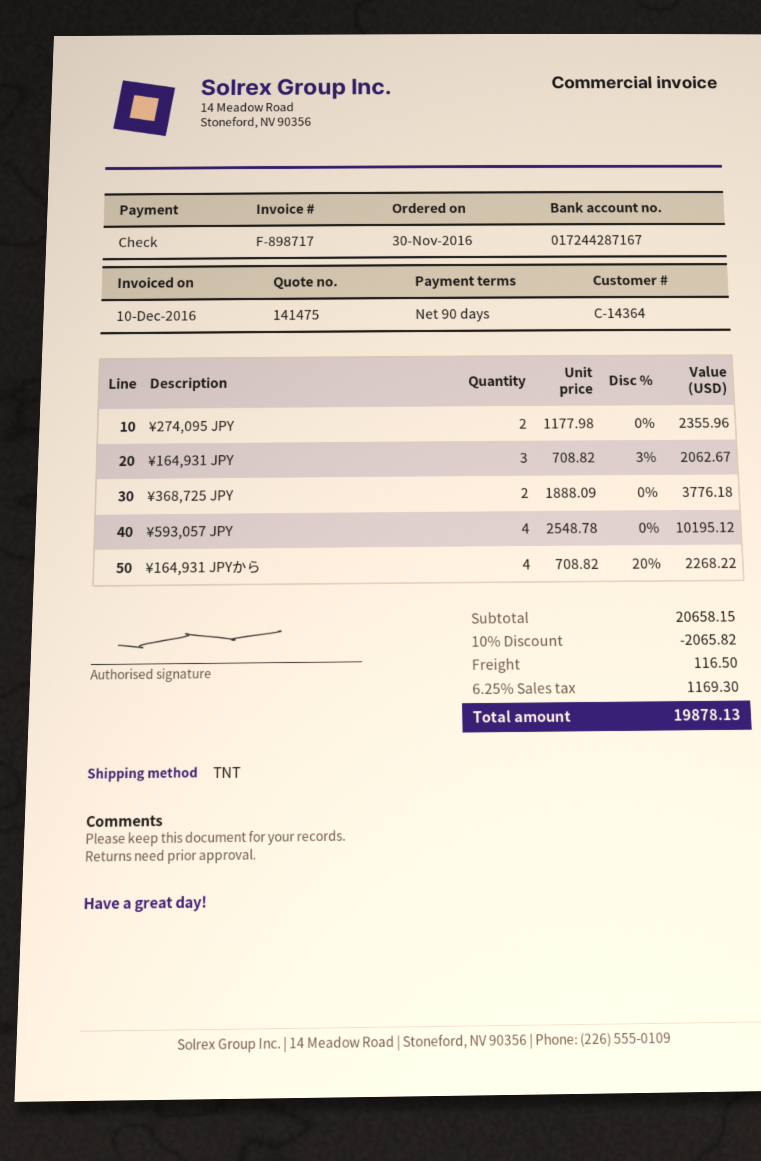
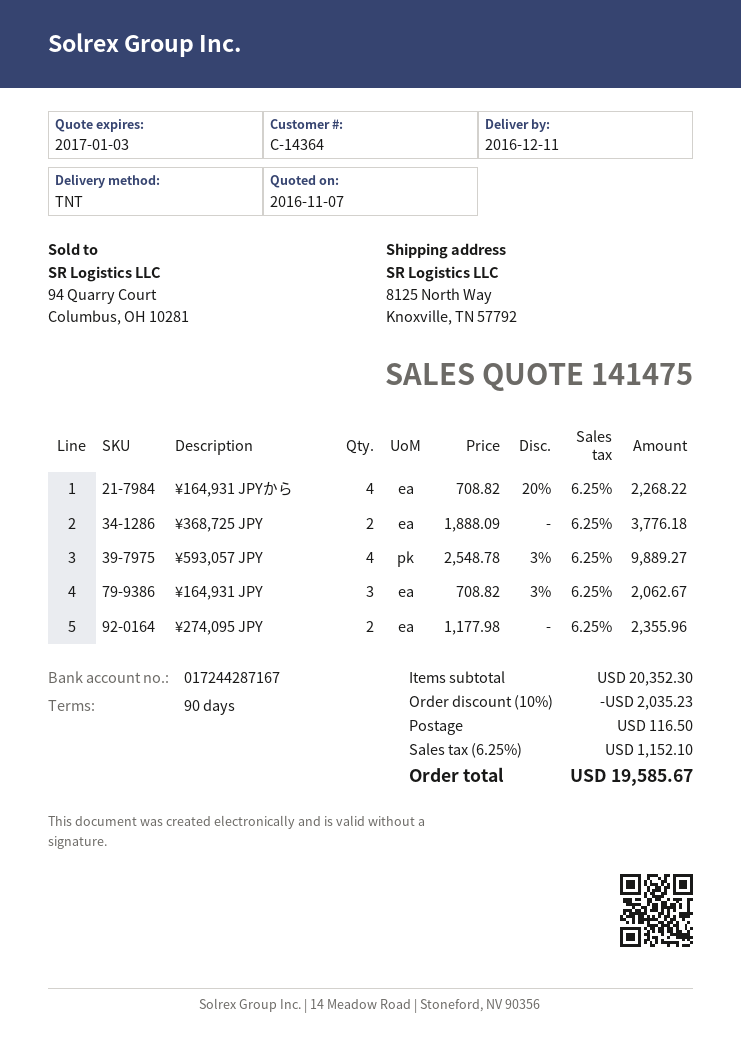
¥593,057 JPY: 4 x 2548.78 = 10195.12 -> 4 x 2548.78 - 3% = 9889.27
subtotal: 20658.15 -> 20352.30
discount: 10% = 2065.82 -> 10% = 2035.23
tax: 6.25% = 1169.30 -> 6.25% = 1152.10
total: 19878.13 -> 19585.67

